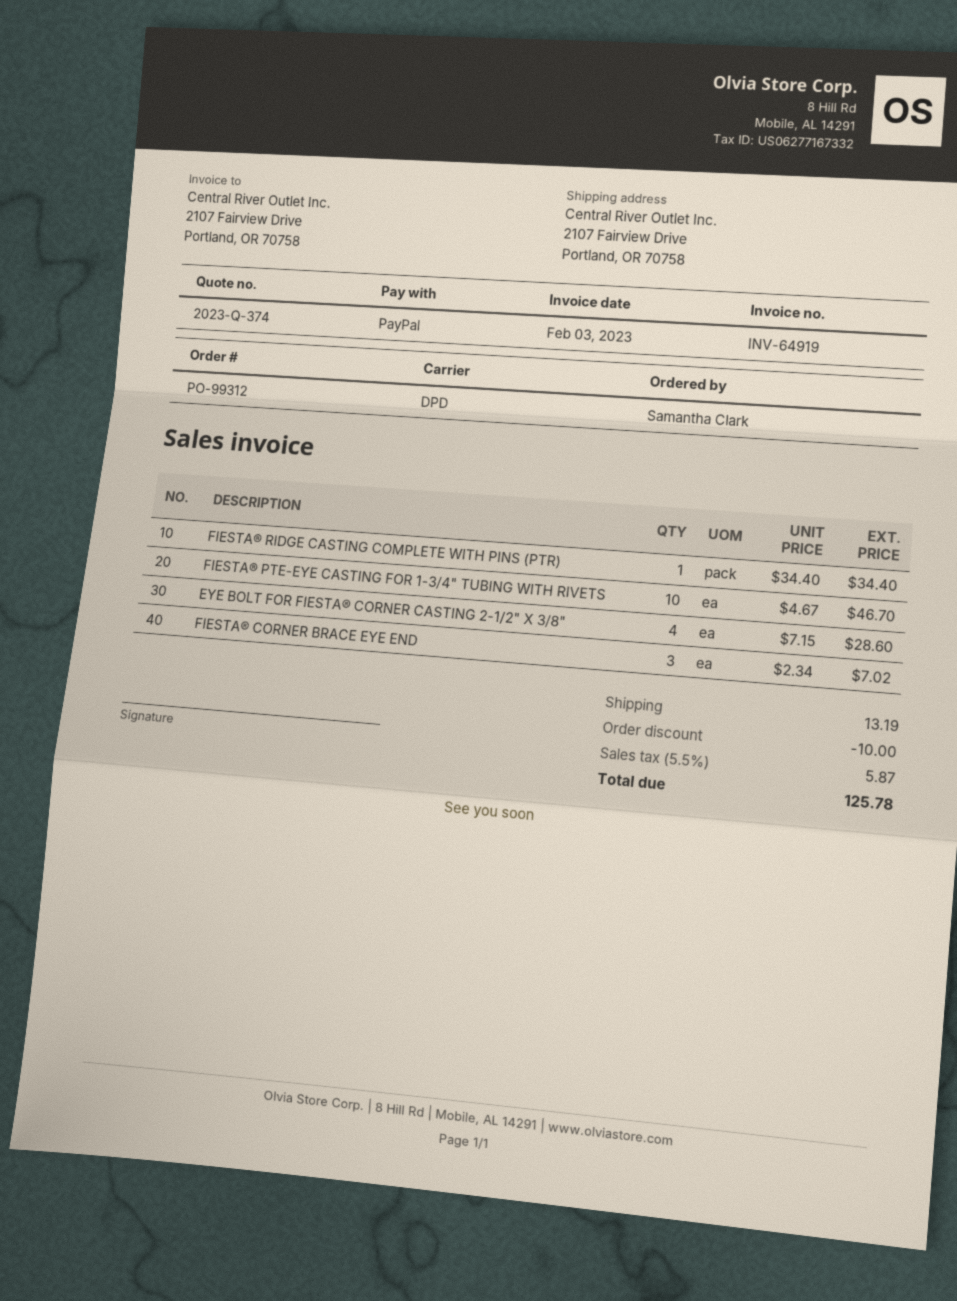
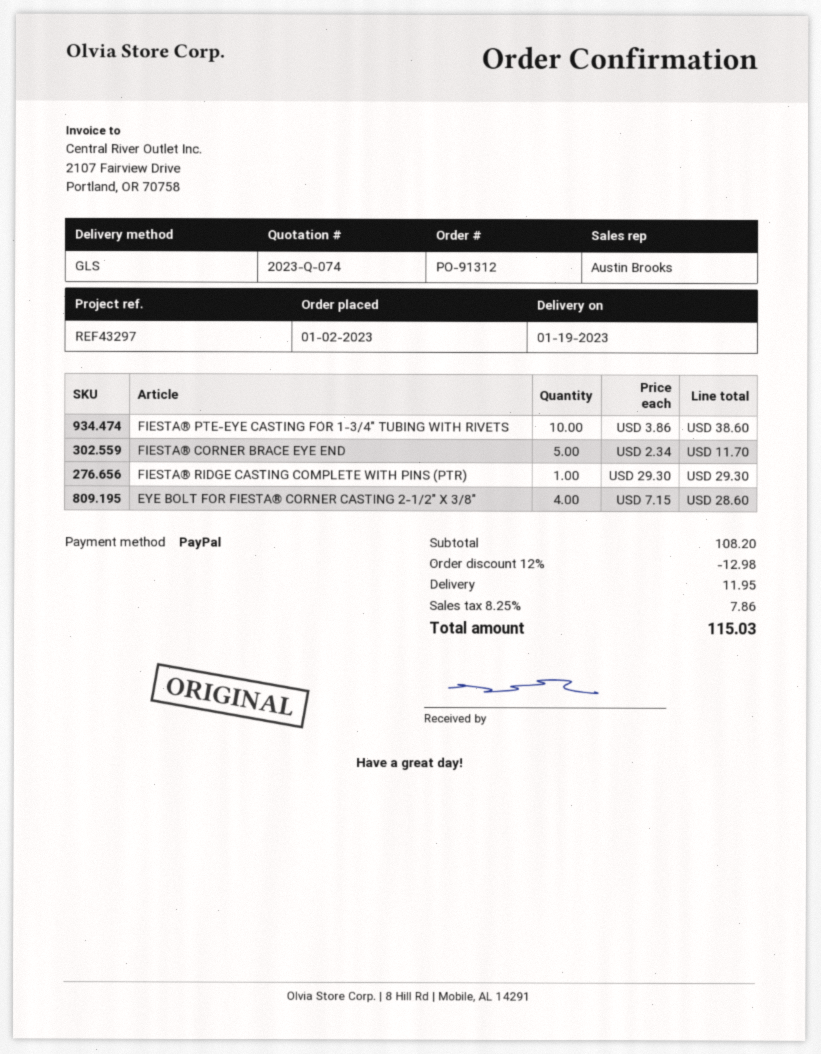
quote number: 2023-Q-374 -> 2023-Q-074
order number: PO-99312 -> PO-91312
shipping method: DPD -> GLS
FIESTA® RIDGE CASTING COMPLETE WITH PINS (PTR): 1 x 34.40 = 34.40 -> 1 x 29.30 = 29.30
FIESTA® PTE-EYE CASTING FOR 1-3/4" TUBING WITH RIVETS: 10 x 4.67 = 46.70 -> 10 x 3.86 = 38.60
FIESTA® CORNER BRACE EYE END: 3 x 2.34 = 7.02 -> 5 x 2.34 = 11.70
discount: 10.00 -> 12.98
shipping: 13.19 -> 11.95
tax: 5.5% = 5.87 -> 8.25% = 7.86
total: 125.78 -> 115.03

